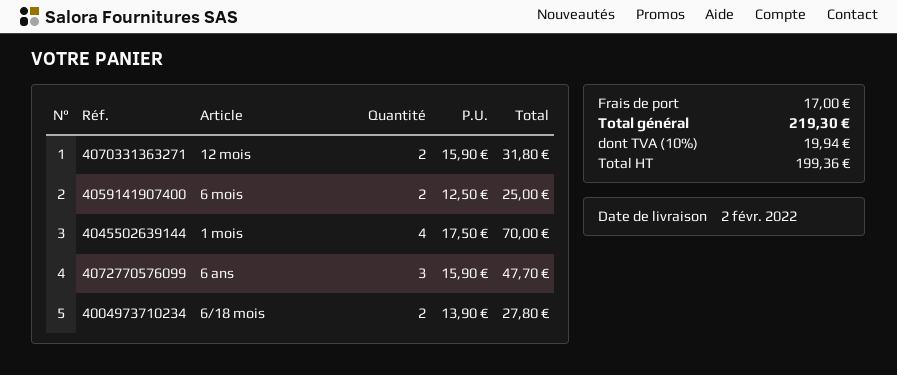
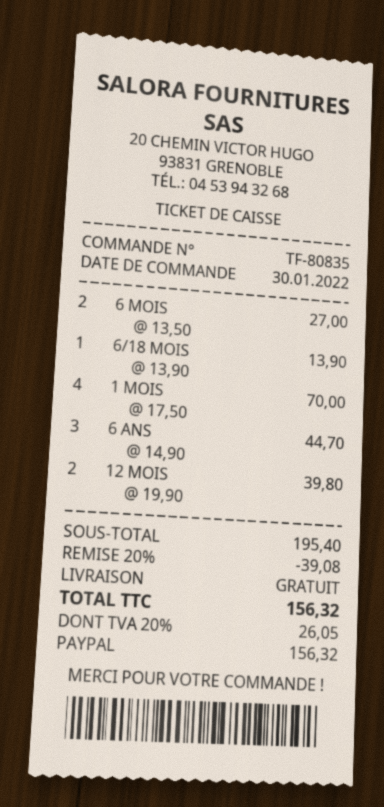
12 mois: 2 x 15.90 = 31.80 -> 2 x 19.90 = 39.80
6 mois: 2 x 12.50 = 25.00 -> 2 x 13.50 = 27.00
6 ans: 3 x 15.90 = 47.70 -> 3 x 14.90 = 44.70
6/18 mois: 2 x 13.90 = 27.80 -> 1 x 13.90 = 13.90
discount: none -> 20% = 39.08
shipping: 17.00 -> 0.00
tax: 10% = 19.94 -> 20% = 26.05
total: 219.30 -> 156.32

